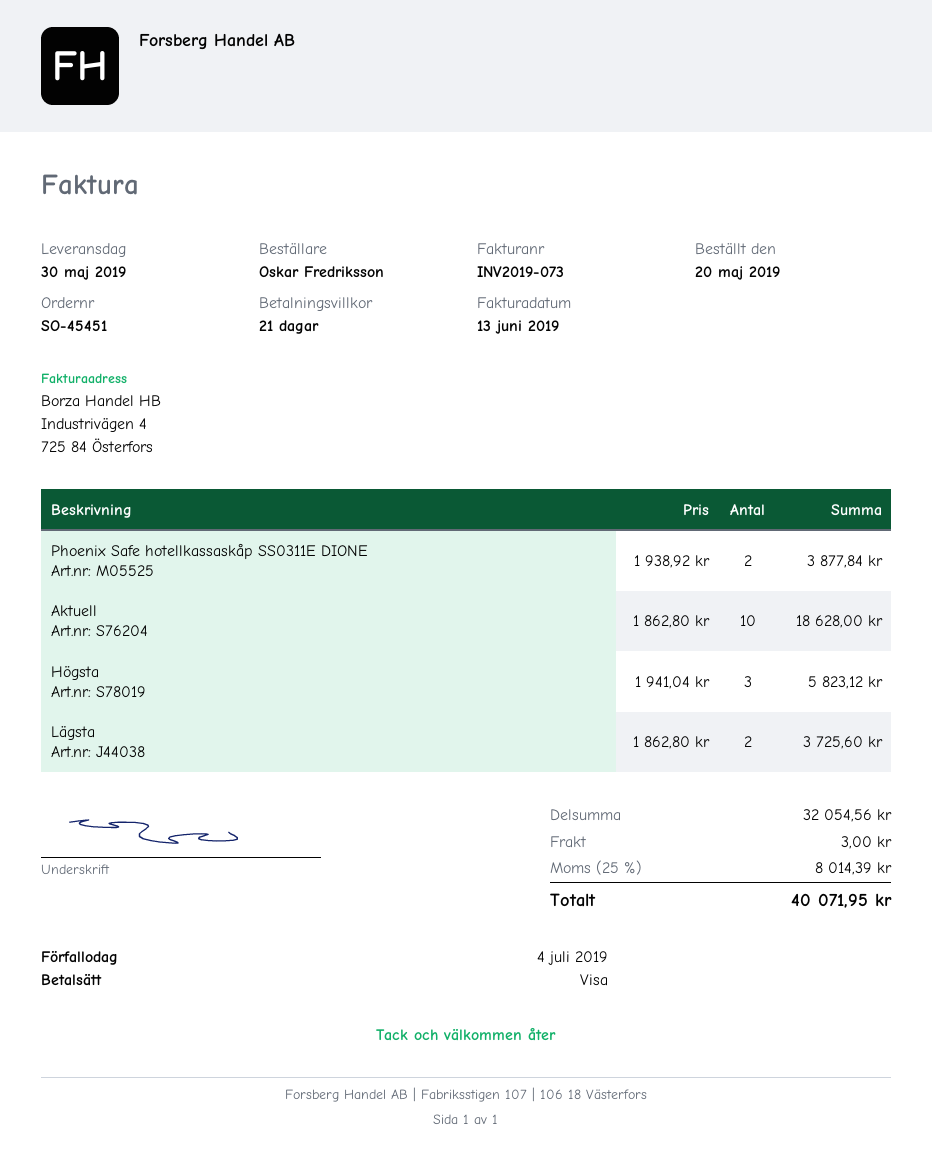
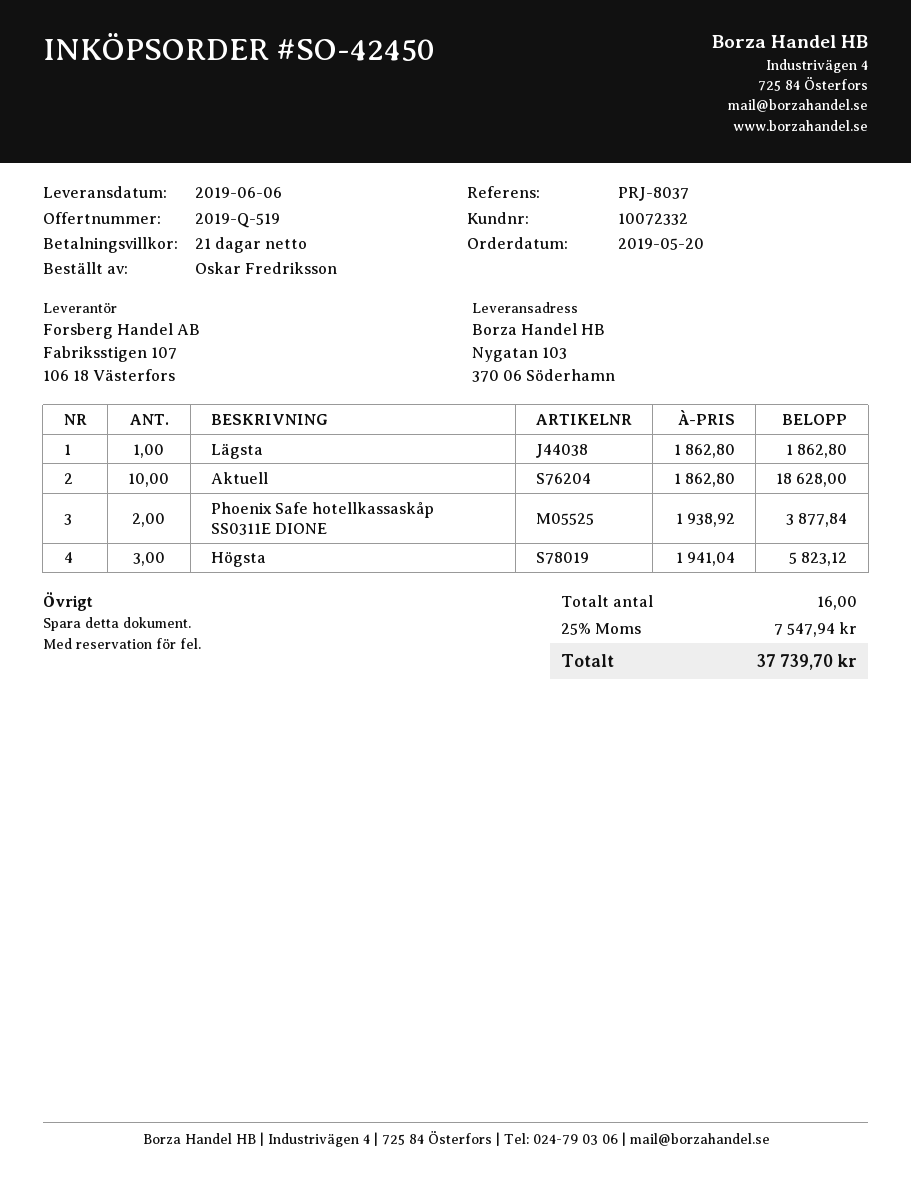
order number: SO-45451 -> SO-42450
delivery date: 2019-05-30 -> 2019-06-06
Lägsta: 2 x 1862.80 = 3725.60 -> 1 x 1862.80 = 1862.80
shipping: 3.00 -> none
tax: 25% = 8014.39 -> 25% = 7547.94
total: 40071.95 -> 37739.70

